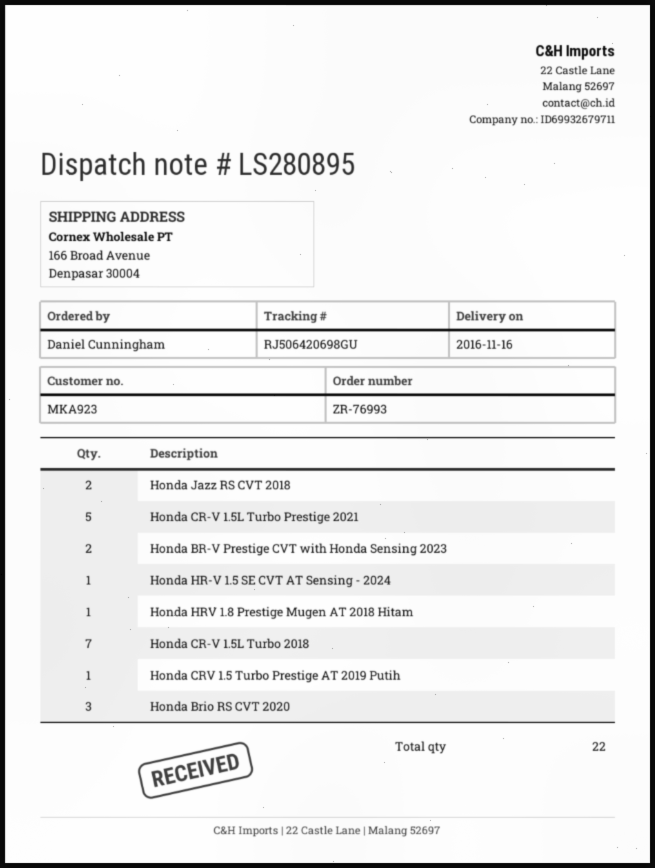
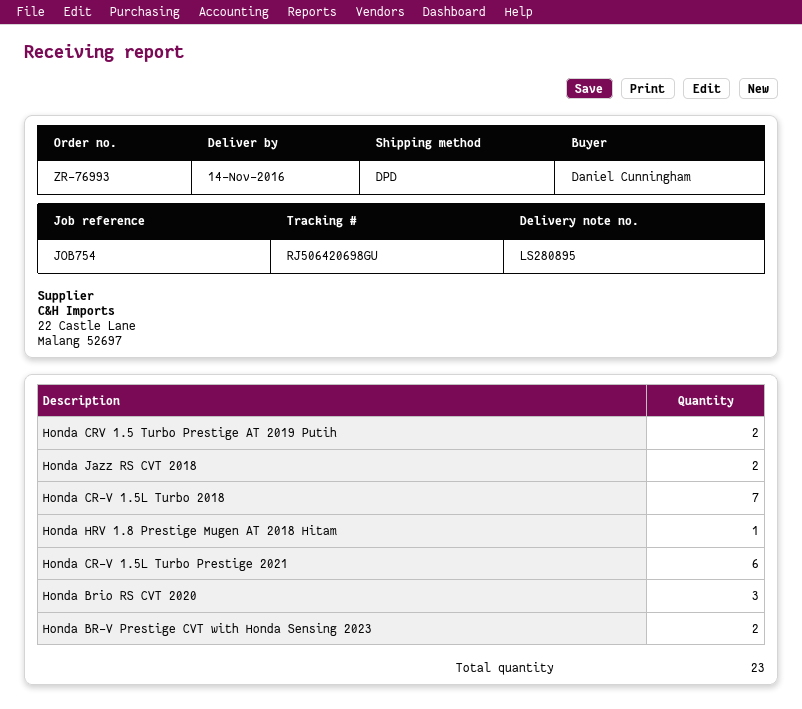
delivery date: 2016-11-16 -> 2016-11-14
Honda CR-V 1.5L Turbo Prestige 2021: 5 -> 6
Honda HR-V 1.5 SE CVT AT Sensing - 2024: 1 -> none
Honda CRV 1.5 Turbo Prestige AT 2019 Putih: 1 -> 2
total quantity: 22 -> 23

